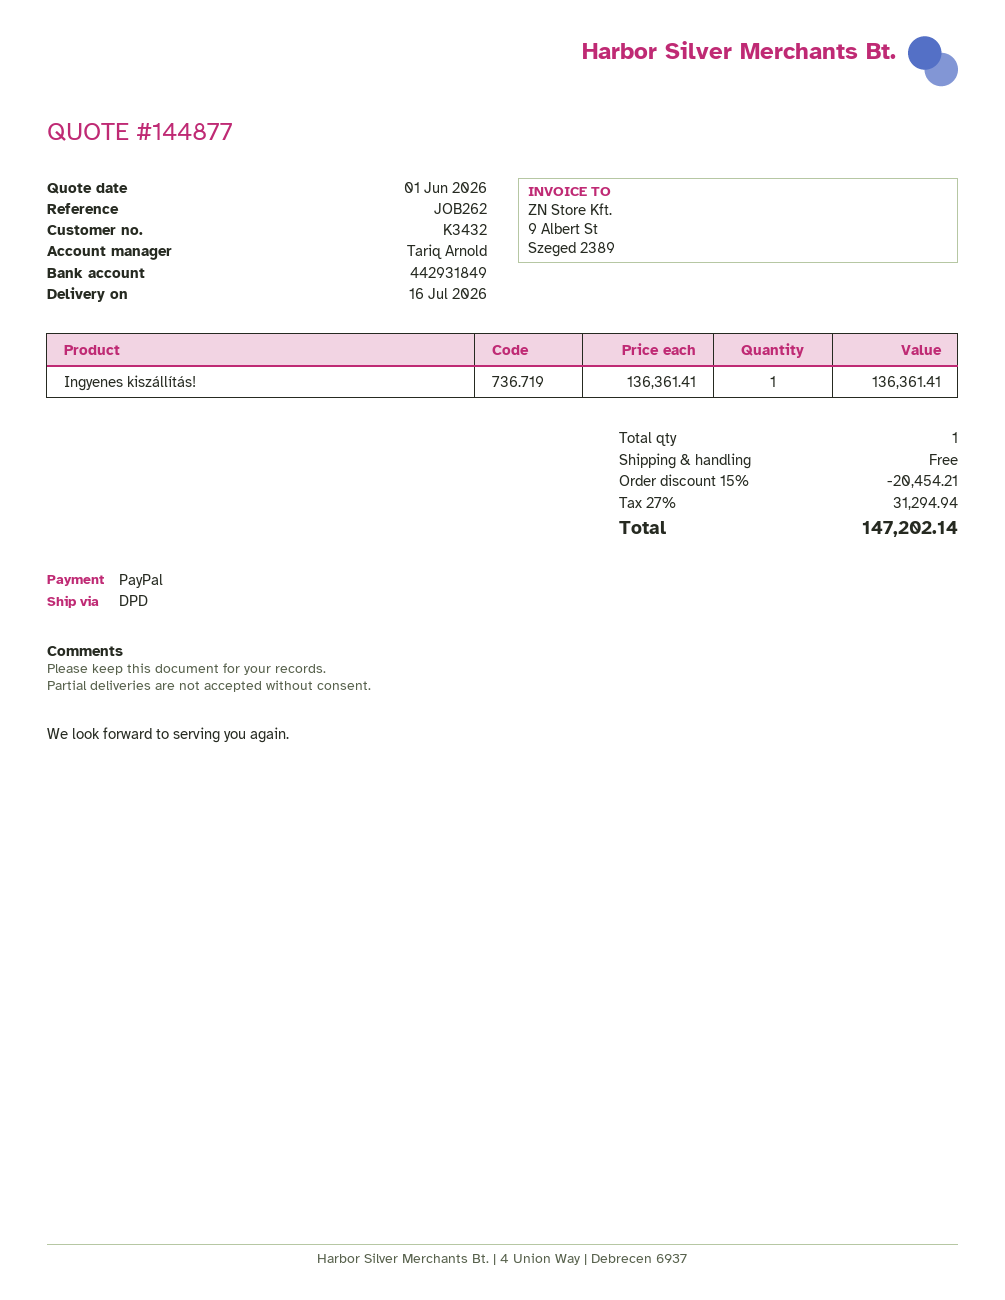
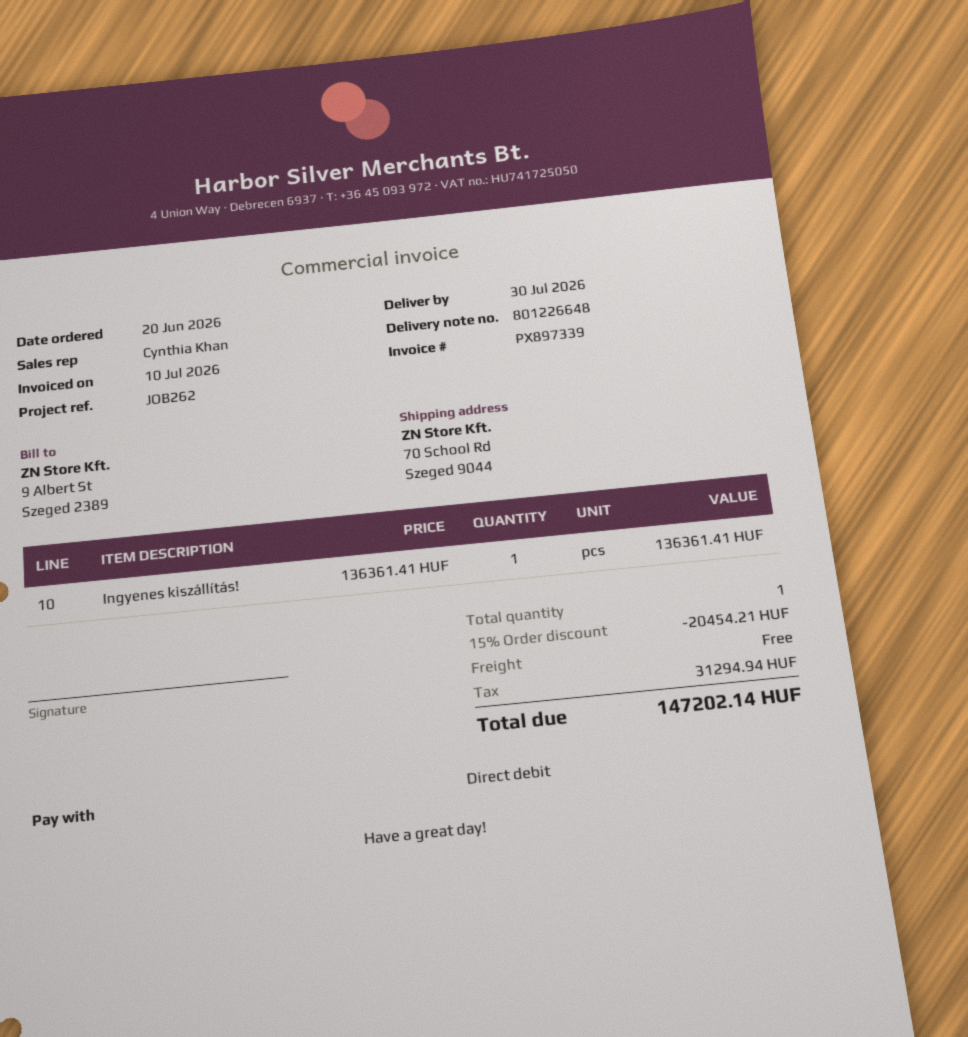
delivery date: 2026-07-16 -> 2026-07-30
sales rep: Tariq Arnold -> Cynthia Khan
payment method: PayPal -> direct debit

